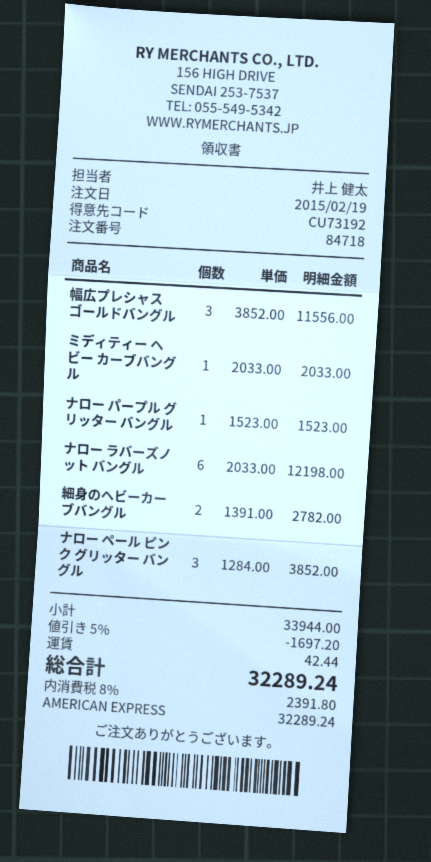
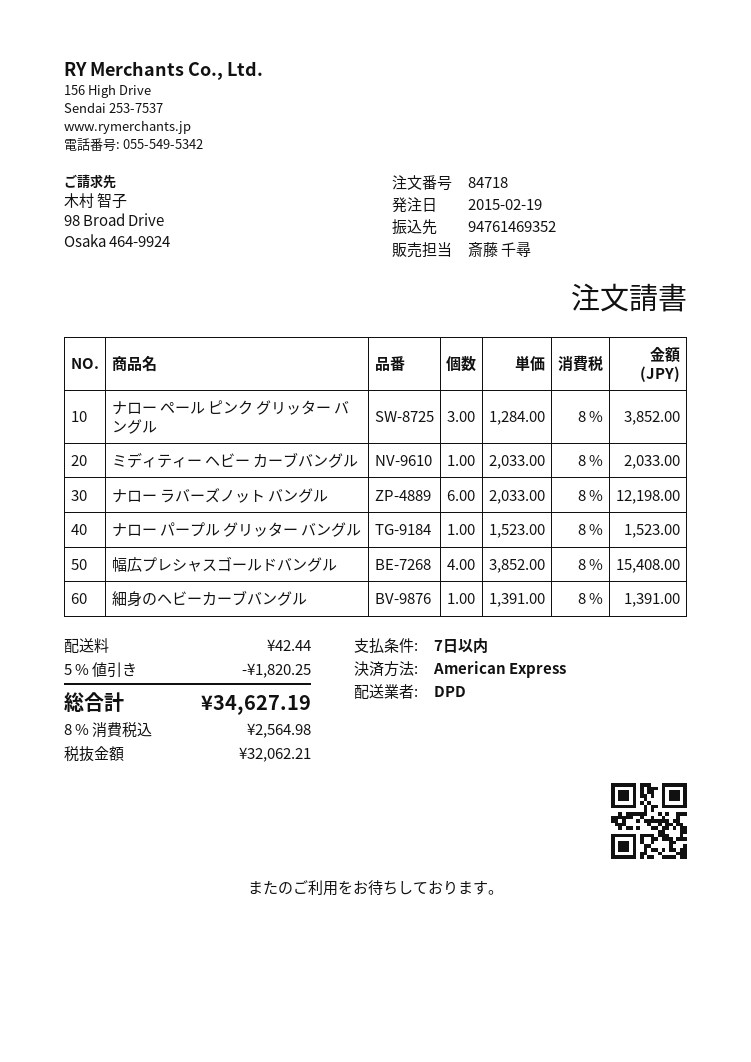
sales rep: 井上 健太 -> 斎藤 千尋
幅広プレシャスゴールドバングル: 3 x 3852.00 = 11556.00 -> 4 x 3852.00 = 15408.00
細身のヘビーカーブバングル: 2 x 1391.00 = 2782.00 -> 1 x 1391.00 = 1391.00
discount: 5% = 1697.20 -> 5% = 1820.25
tax: 8% = 2391.80 -> 8% = 2564.98
total: 32289.24 -> 34627.19

